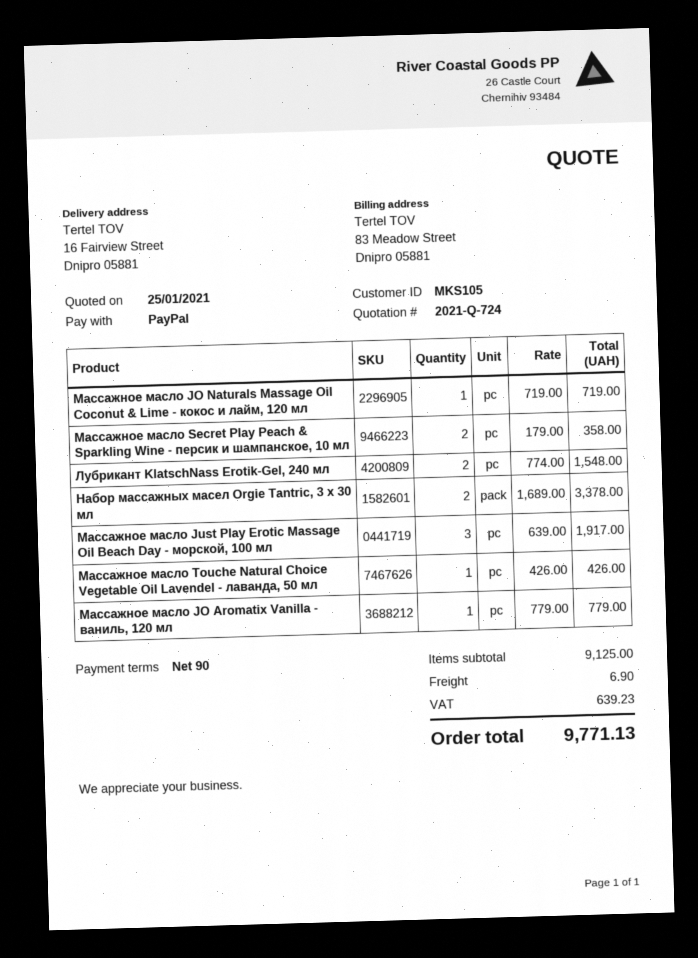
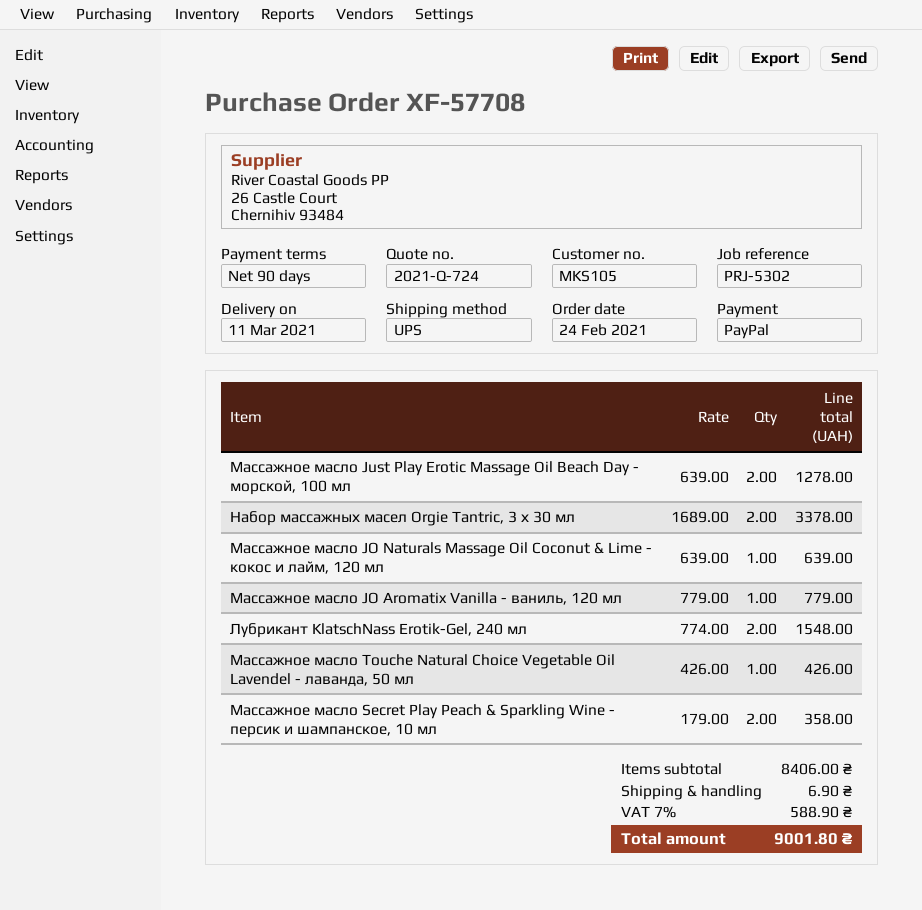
Массажное масло JO Naturals Massage Oil Coconut & Lime - кокос и лайм, 120 мл: 1 x 719.00 = 719.00 -> 1 x 639.00 = 639.00
Массажное масло Just Play Erotic Massage Oil Beach Day - морской, 100 мл: 3 x 639.00 = 1917.00 -> 2 x 639.00 = 1278.00
subtotal: 9125.00 -> 8406.00
tax: 639.23 -> 588.90
total: 9771.13 -> 9001.80

